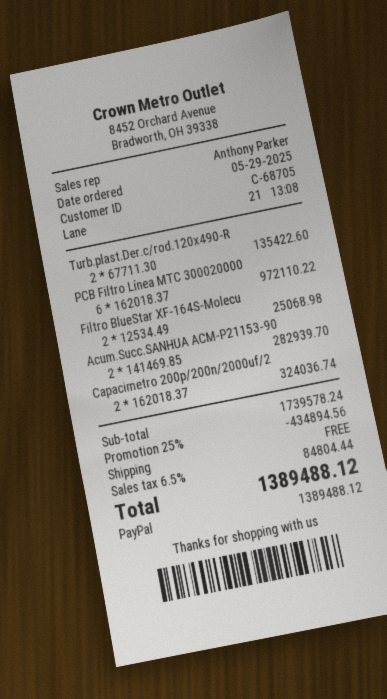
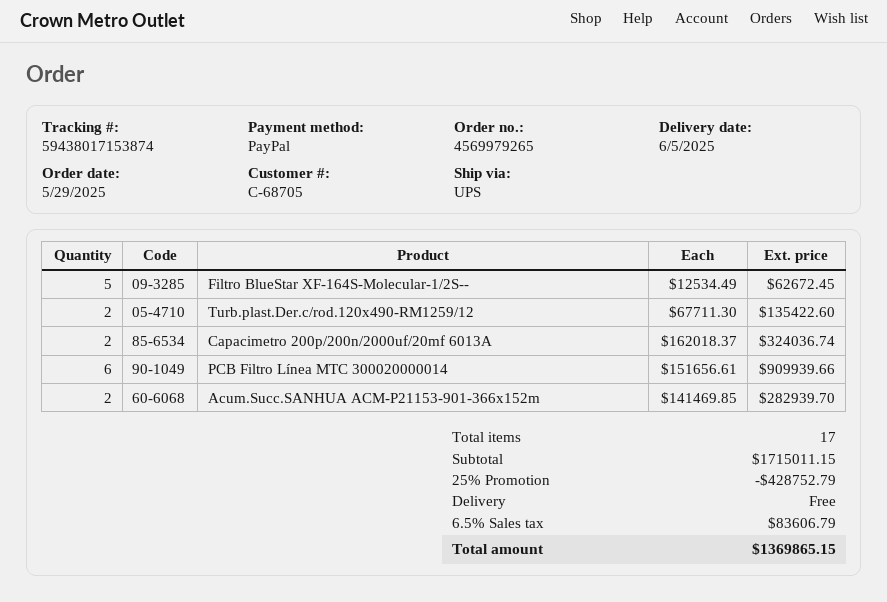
PCB Filtro Línea MTC 300020000: 6 x 162018.37 = 972110.22 -> 6 x 151656.61 = 909939.66
Filtro BlueStar XF-164S-Molecu: 2 x 12534.49 = 25068.98 -> 5 x 12534.49 = 62672.45
subtotal: 1739578.24 -> 1715011.15
discount: 25% = 434894.56 -> 25% = 428752.79
tax: 6.5% = 84804.44 -> 6.5% = 83606.79
total: 1389488.12 -> 1369865.15

